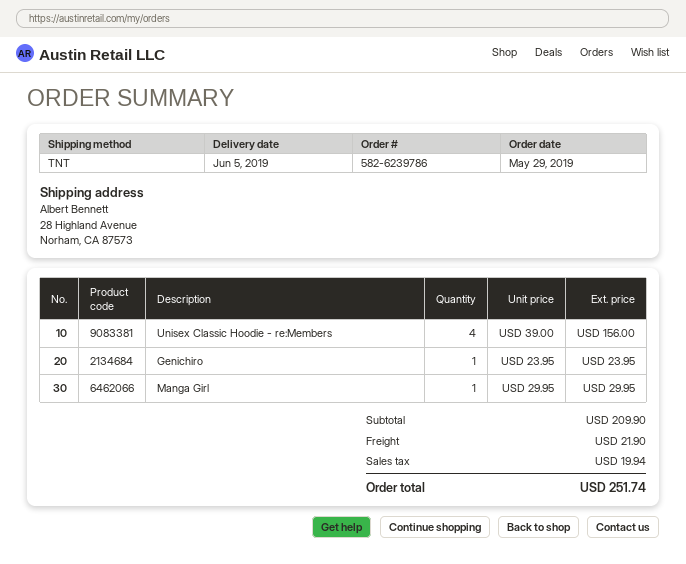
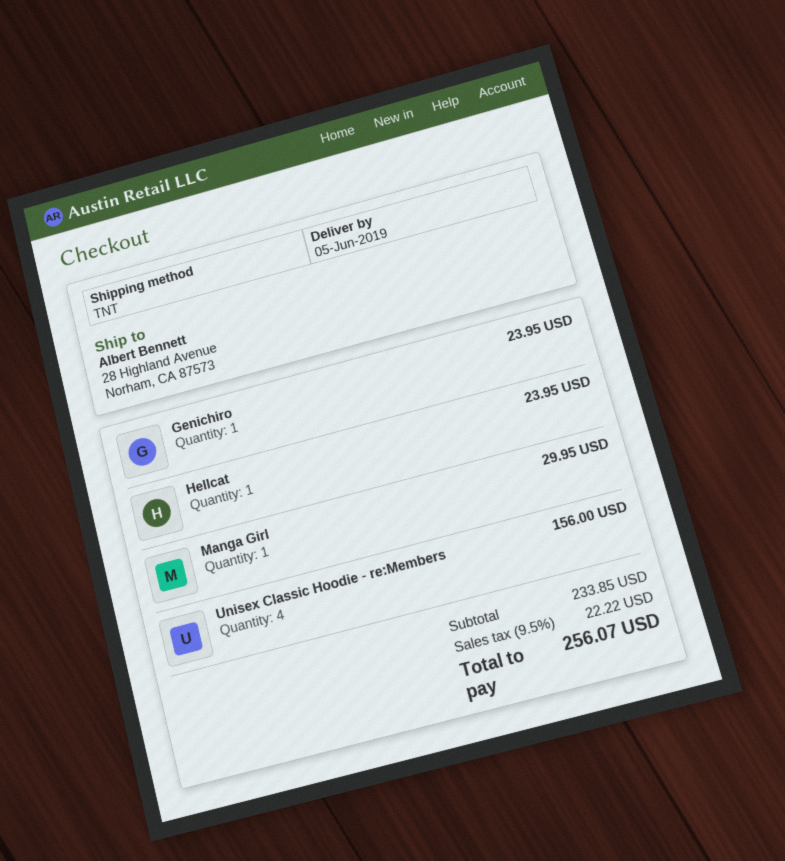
Hellcat: none -> 1 for 23.95
subtotal: 209.90 -> 233.85
shipping: 21.90 -> none
tax: 19.94 -> 22.22
total: 251.74 -> 256.07

